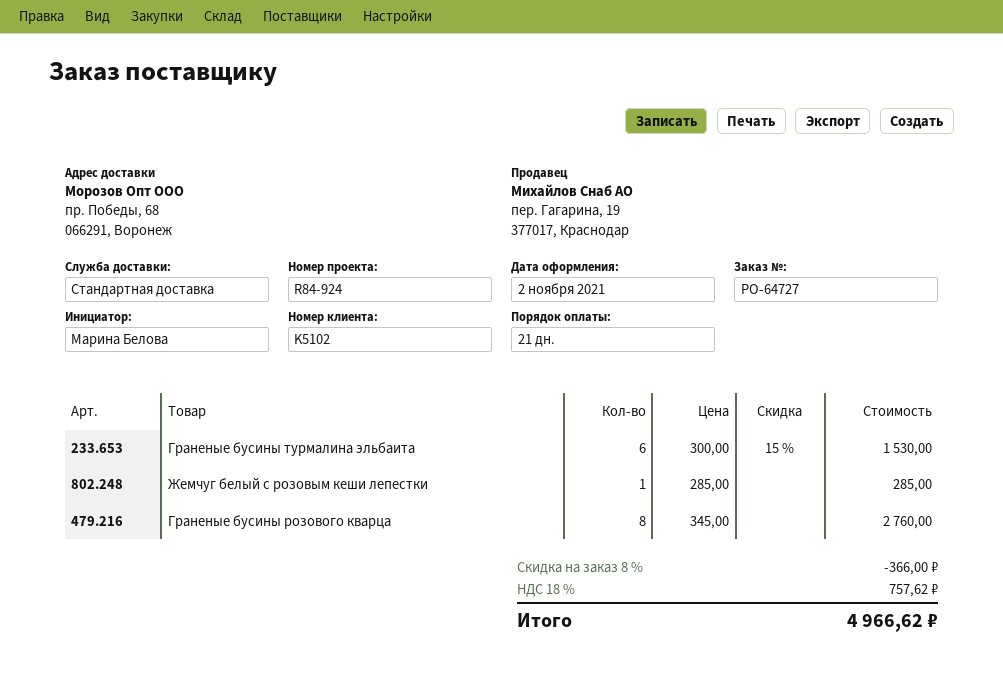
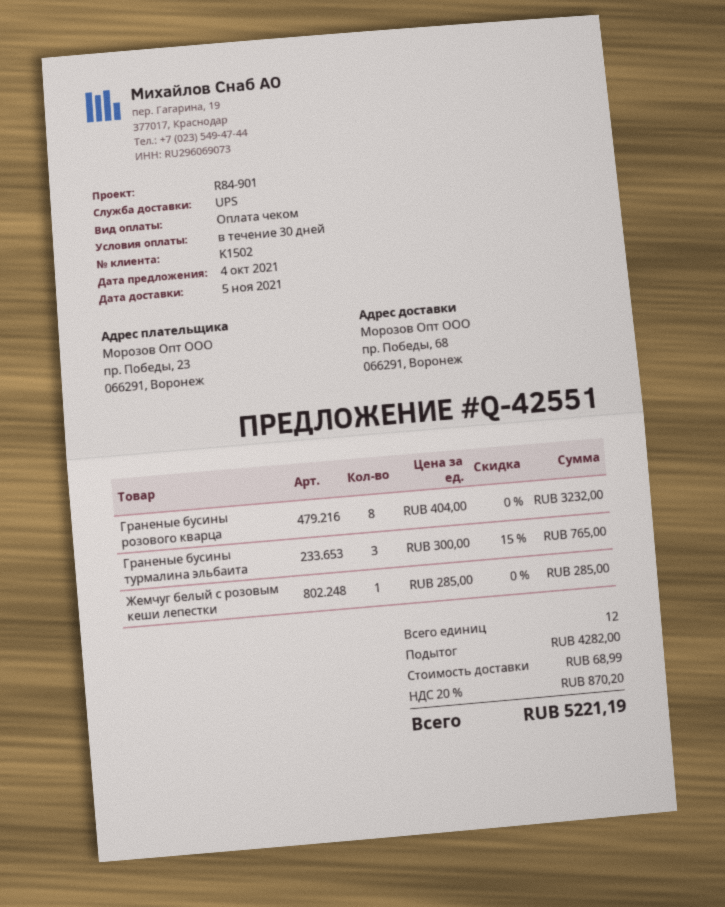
payment terms: 21 days -> 30 days
customer number: K5102 -> K1502
reference: R84-924 -> R84-901
shipping method: standard -> UPS
Граненые бусины турмалина эльбаита: 6 x 300.00 - 15% = 1530.00 -> 3 x 300.00 - 15% = 765.00
Граненые бусины розового кварца: 8 x 345.00 = 2760.00 -> 8 x 404.00 = 3232.00
discount: 8% = 366.00 -> none
shipping: none -> 68.99
tax: 18% = 757.62 -> 20% = 870.20
total: 4966.62 -> 5221.19

